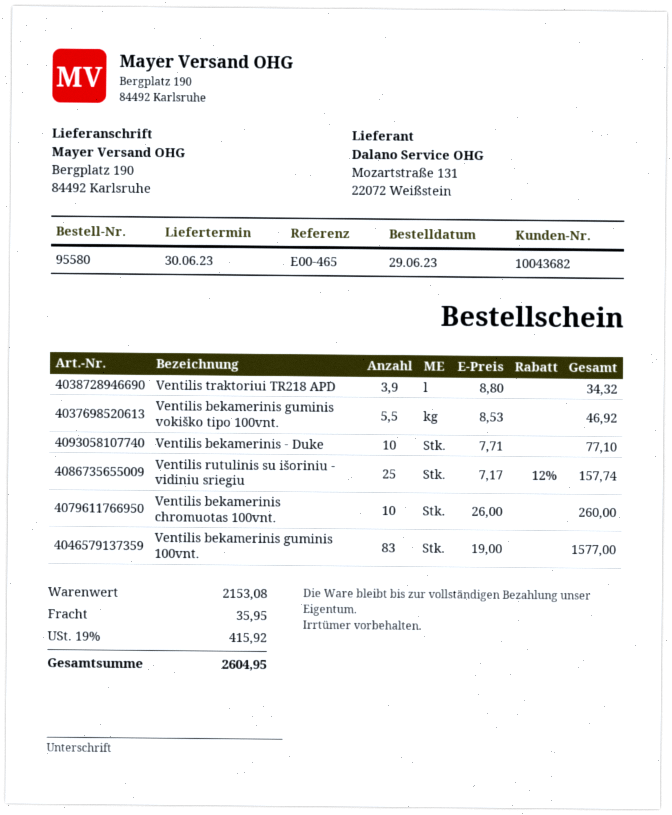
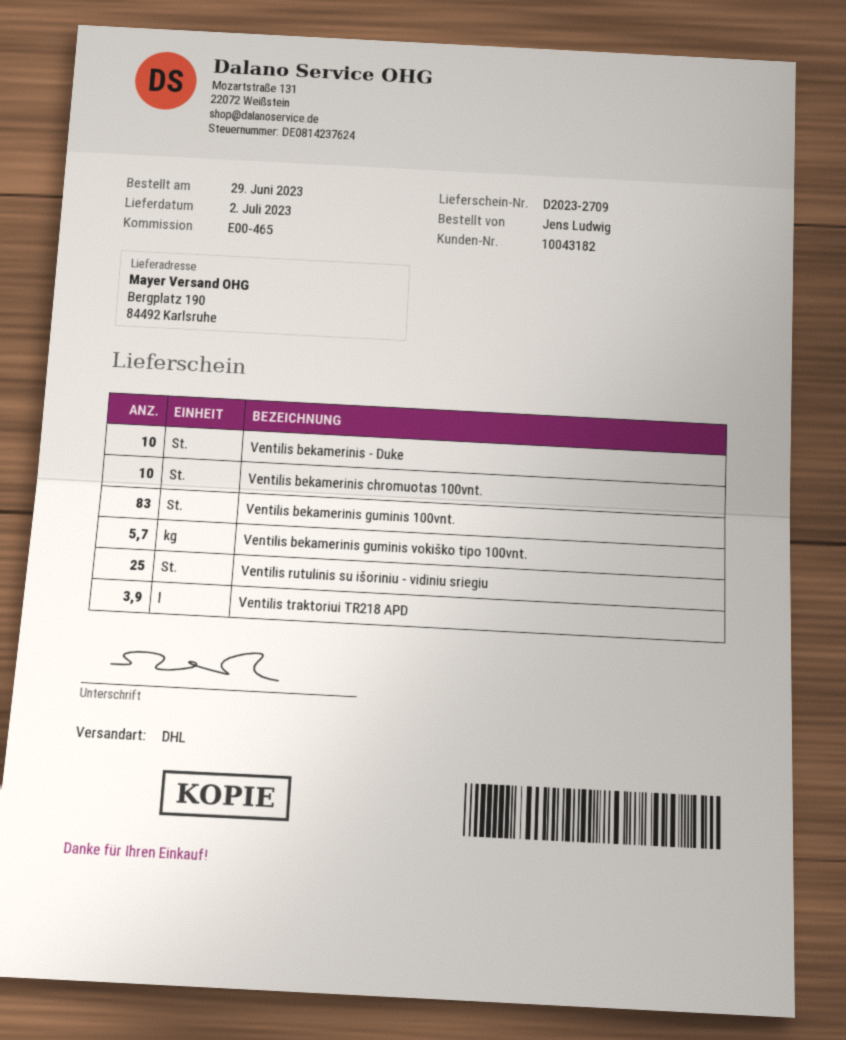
delivery date: 2023-06-30 -> 2023-07-02
customer number: 10043682 -> 10043182
Ventilis bekamerinis guminis vokiško tipo 100vnt.: 5.5 -> 5.7

